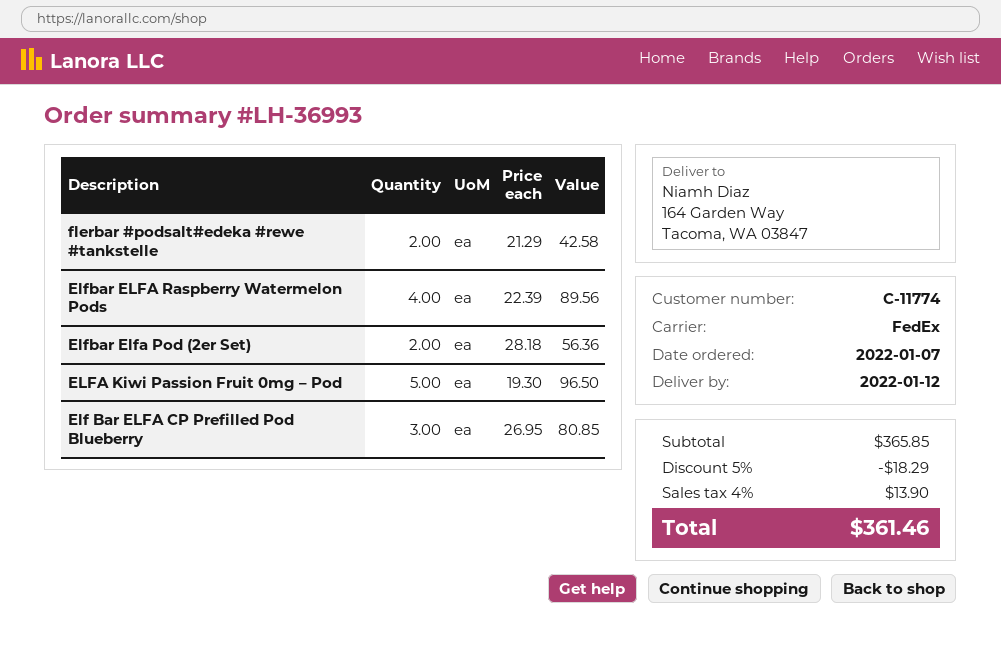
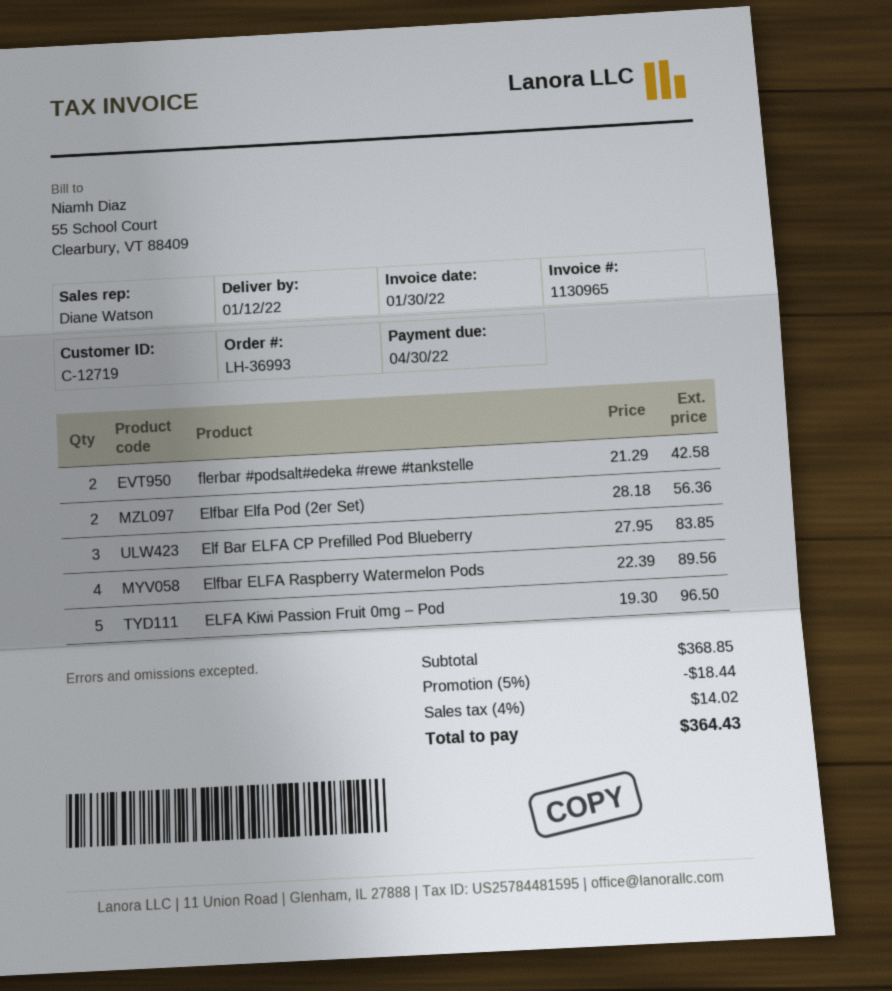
customer number: C-11774 -> C-12719
Elf Bar ELFA CP Prefilled Pod Blueberry: 3 x 26.95 = 80.85 -> 3 x 27.95 = 83.85
subtotal: 365.85 -> 368.85
discount: 5% = 18.29 -> 5% = 18.44
tax: 4% = 13.90 -> 4% = 14.02
total: 361.46 -> 364.43

